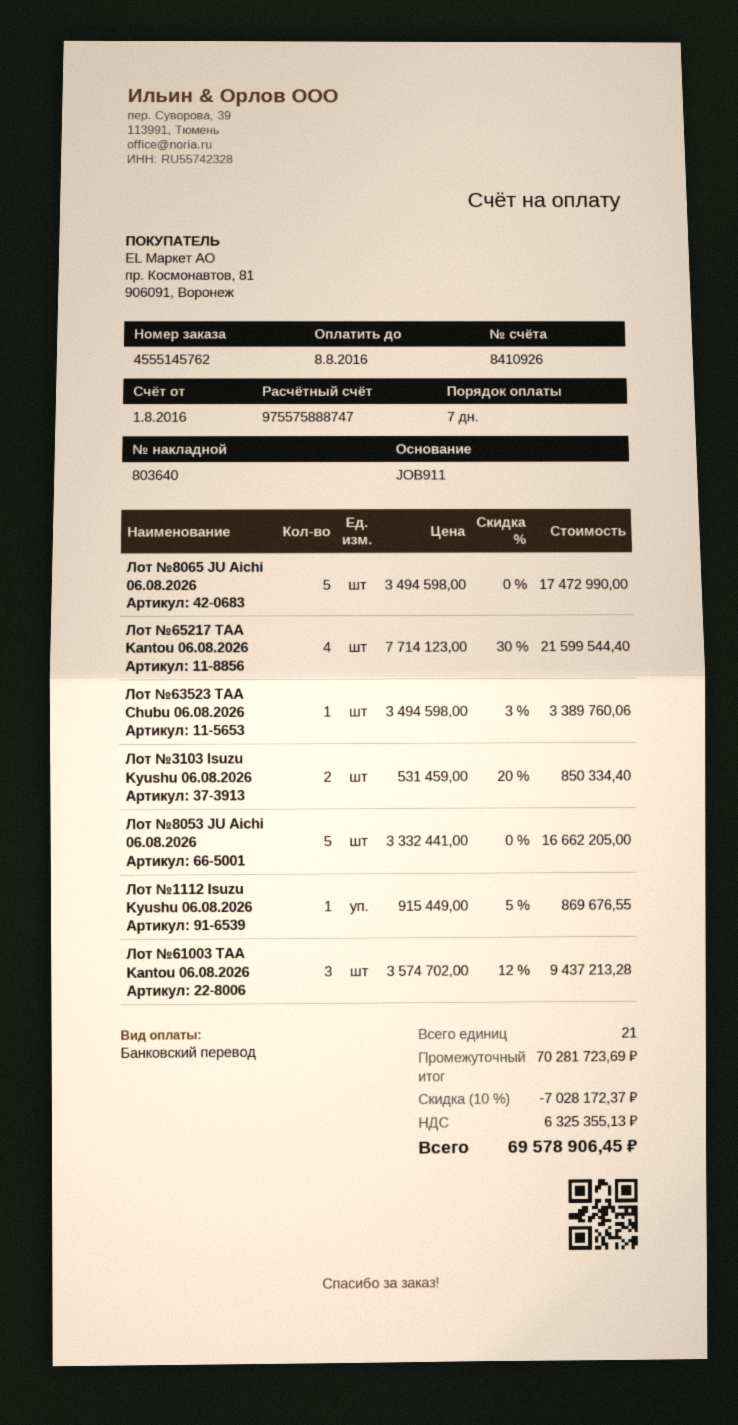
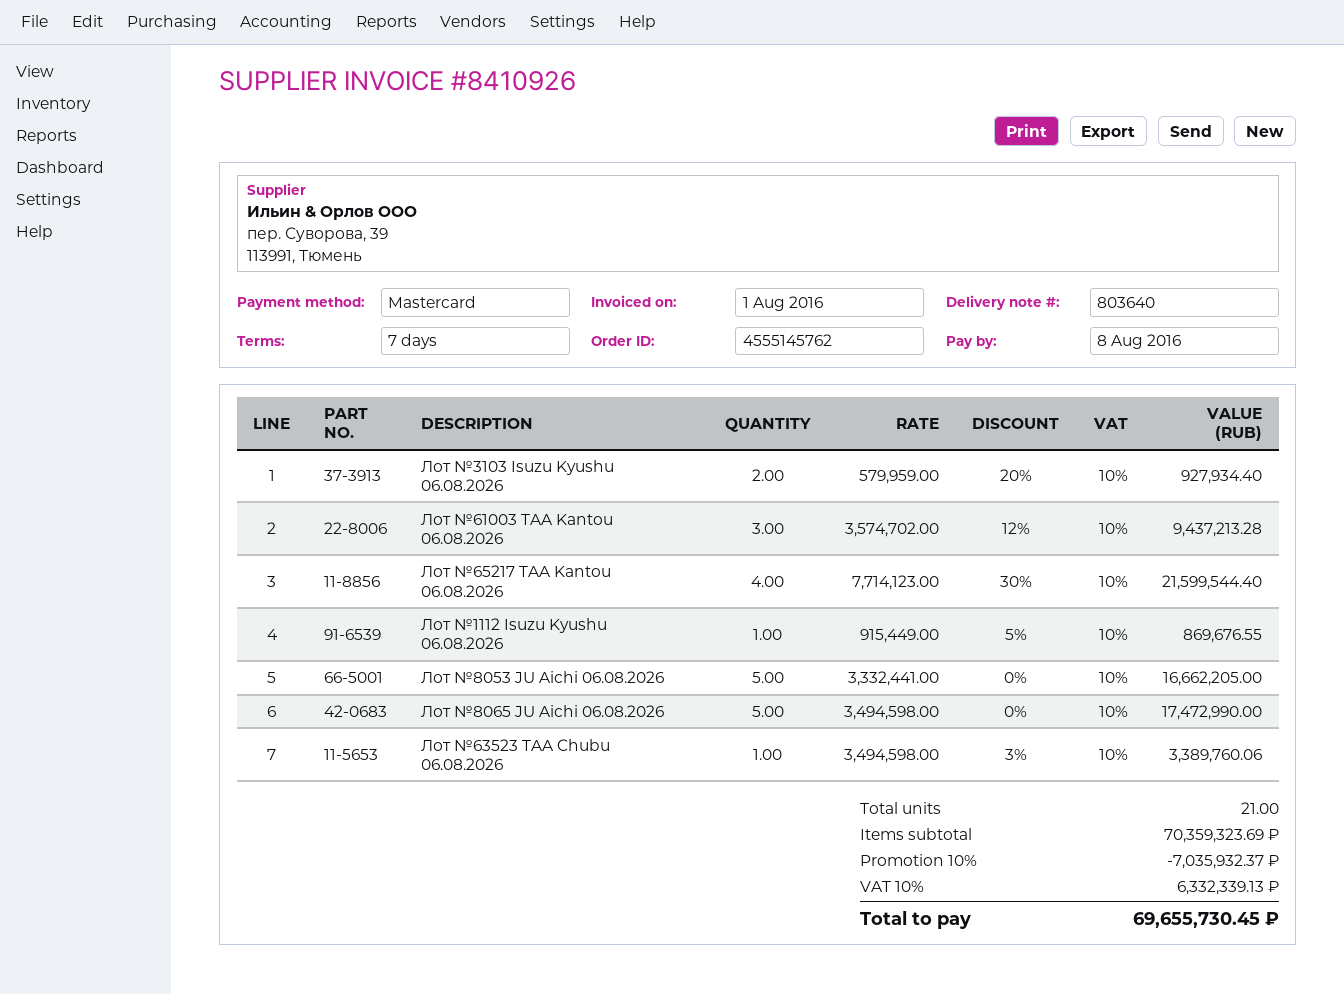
payment method: bank transfer -> Mastercard
Лот №3103 Isuzu Kyushu 06.08.2026: 2 x 531459.00 - 20% = 850334.40 -> 2 x 579959.00 - 20% = 927934.40
subtotal: 70281723.69 -> 70359323.69
discount: 10% = 7028172.37 -> 10% = 7035932.37
tax: 6325355.13 -> 6332339.13
total: 69578906.45 -> 69655730.45

